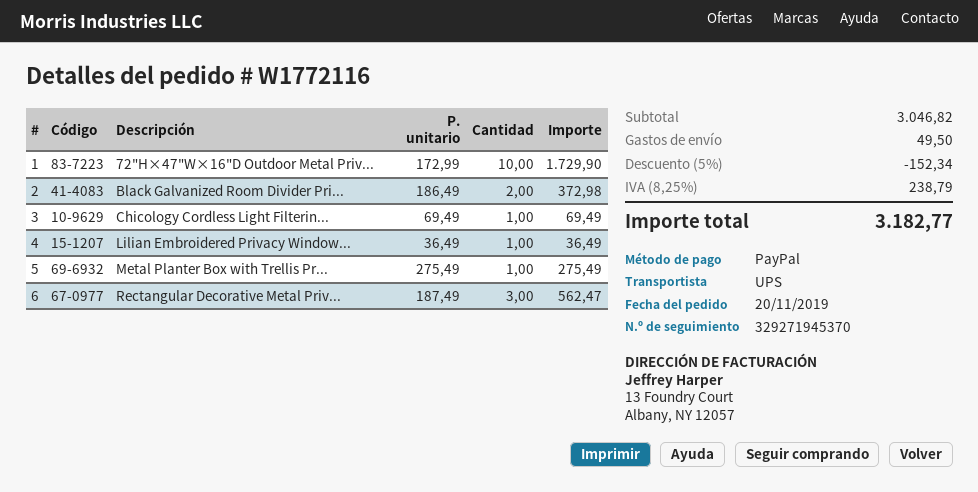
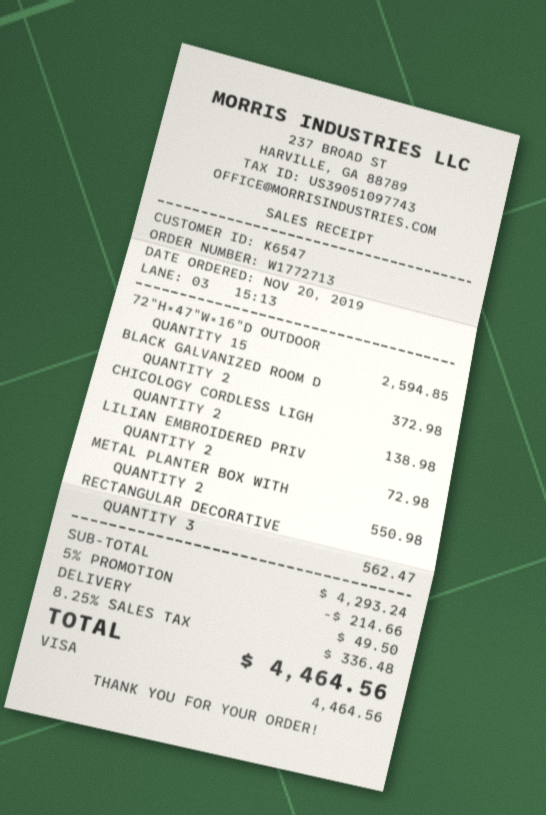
order number: W1772116 -> W1772713
payment method: PayPal -> Visa
72"H×47"W×16"D Outdoor Metal Priv...: 10 for 1729.90 -> 15 for 2594.85
Chicology Cordless Light Filterin...: 1 for 69.49 -> 2 for 138.98
Lilian Embroidered Privacy Window...: 1 for 36.49 -> 2 for 72.98
Metal Planter Box with Trellis Pr...: 1 for 275.49 -> 2 for 550.98
subtotal: 3046.82 -> 4293.24
discount: 5% = 152.34 -> 5% = 214.66
tax: 8.25% = 238.79 -> 8.25% = 336.48
total: 3182.77 -> 4464.56

